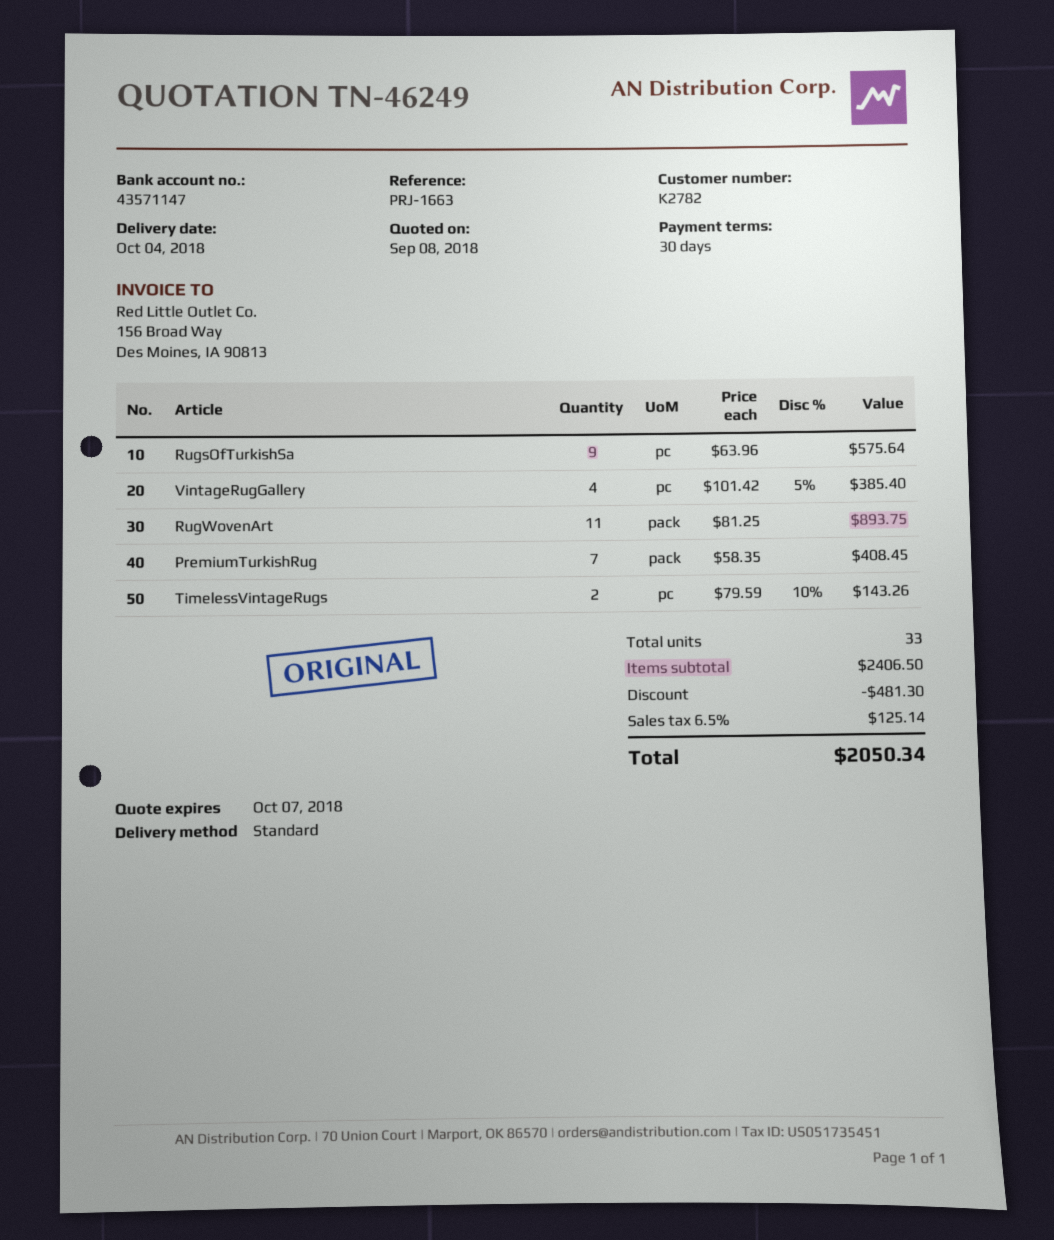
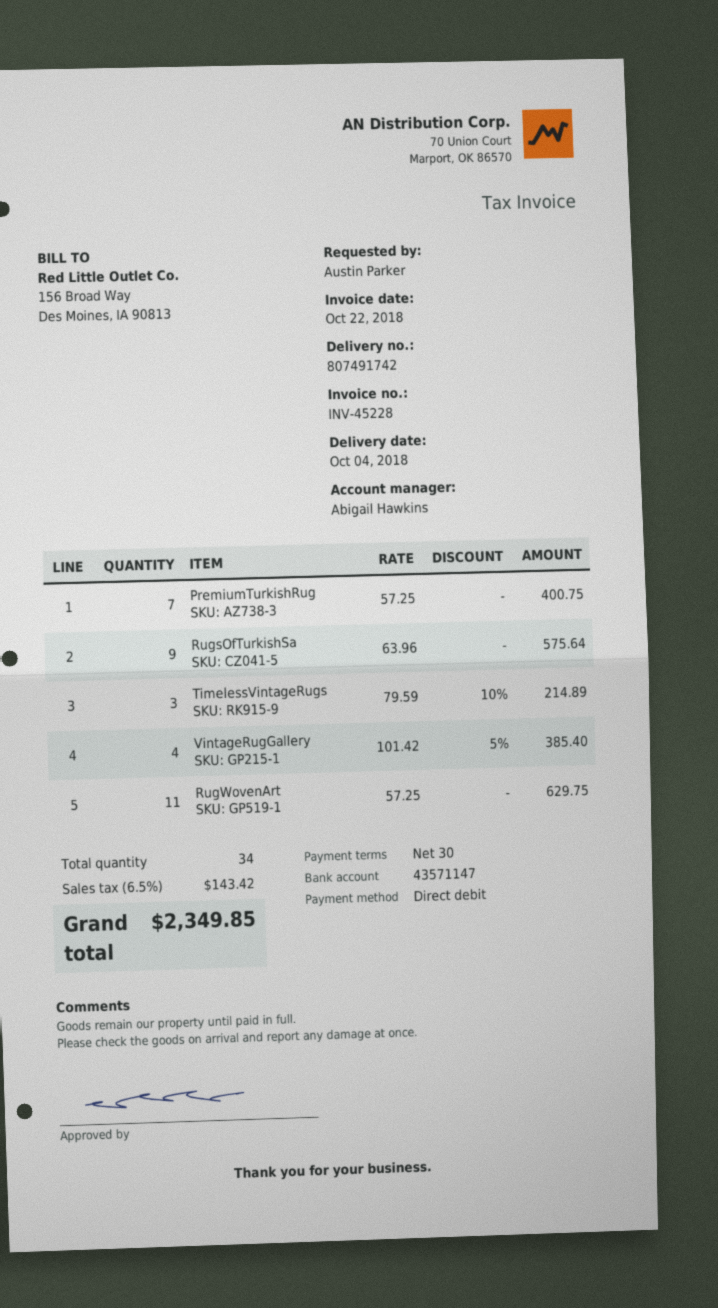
RugWovenArt: 11 x 81.25 = 893.75 -> 11 x 57.25 = 629.75
PremiumTurkishRug: 7 x 58.35 = 408.45 -> 7 x 57.25 = 400.75
TimelessVintageRugs: 2 x 79.59 - 10% = 143.26 -> 3 x 79.59 - 10% = 214.89
total quantity: 33 -> 34
discount: 481.30 -> none
tax: 6.5% = 125.14 -> 6.5% = 143.42
total: 2050.34 -> 2349.85

